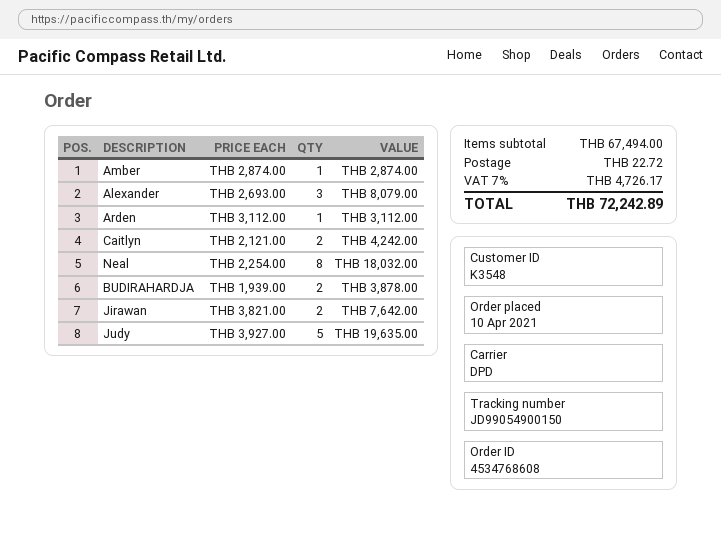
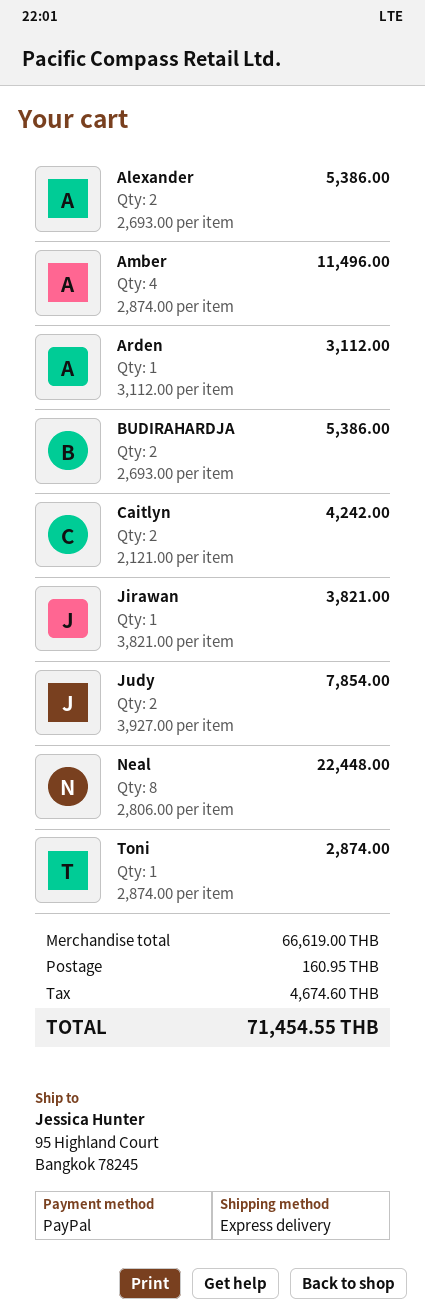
shipping method: DPD -> express
Amber: 1 x 2874.00 = 2874.00 -> 4 x 2874.00 = 11496.00
Alexander: 3 x 2693.00 = 8079.00 -> 2 x 2693.00 = 5386.00
Neal: 8 x 2254.00 = 18032.00 -> 8 x 2806.00 = 22448.00
BUDIRAHARDJA: 2 x 1939.00 = 3878.00 -> 2 x 2693.00 = 5386.00
Jirawan: 2 x 3821.00 = 7642.00 -> 1 x 3821.00 = 3821.00
Judy: 5 x 3927.00 = 19635.00 -> 2 x 3927.00 = 7854.00
Toni: none -> 1 x 2874.00 = 2874.00
subtotal: 67494.00 -> 66619.00
shipping: 22.72 -> 160.95
tax: 4726.17 -> 4674.60
total: 72242.89 -> 71454.55

